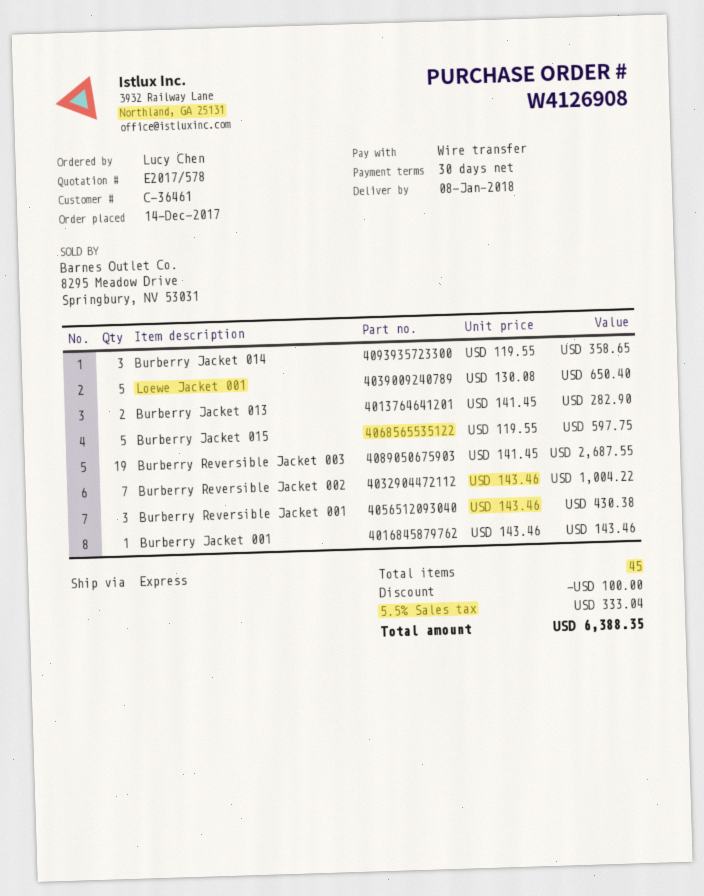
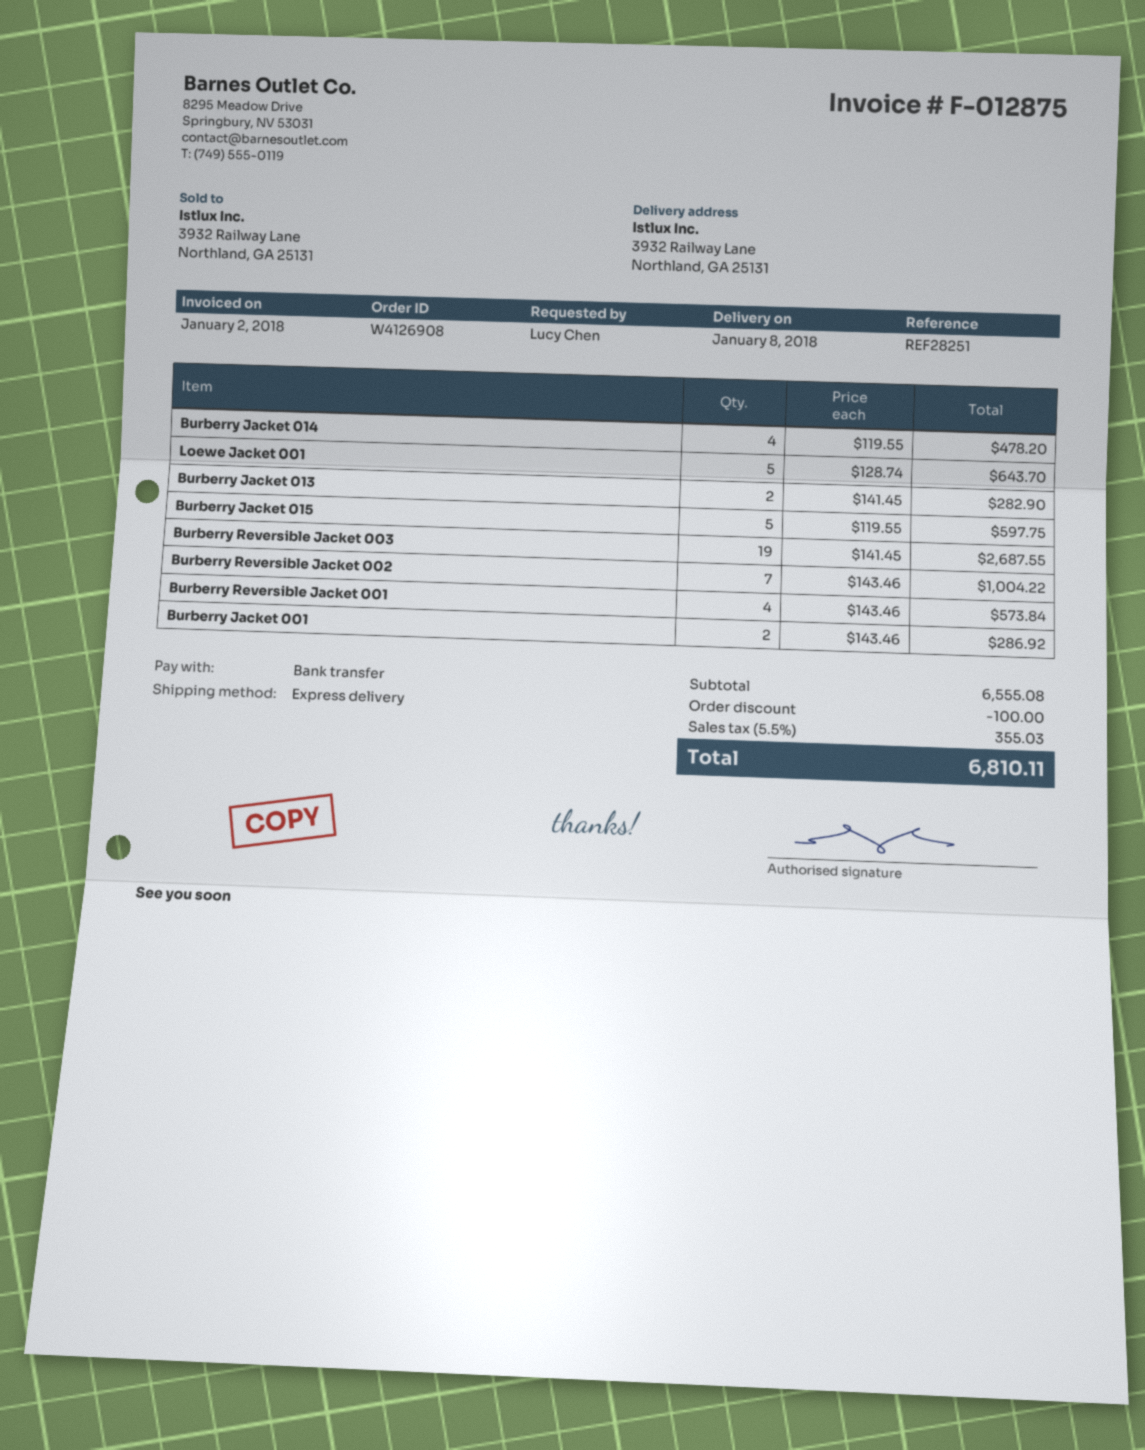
Burberry Jacket 014: 3 x 119.55 = 358.65 -> 4 x 119.55 = 478.20
Loewe Jacket 001: 5 x 130.08 = 650.40 -> 5 x 128.74 = 643.70
Burberry Reversible Jacket 001: 3 x 143.46 = 430.38 -> 4 x 143.46 = 573.84
Burberry Jacket 001: 1 x 143.46 = 143.46 -> 2 x 143.46 = 286.92
tax: 5.5% = 333.04 -> 5.5% = 355.03
total: 6388.35 -> 6810.11

